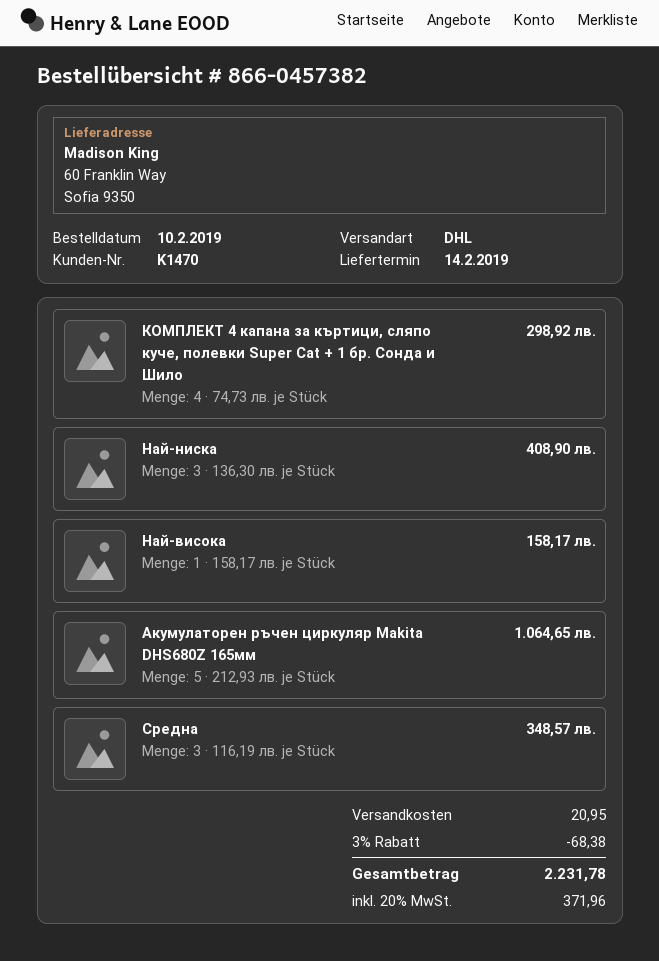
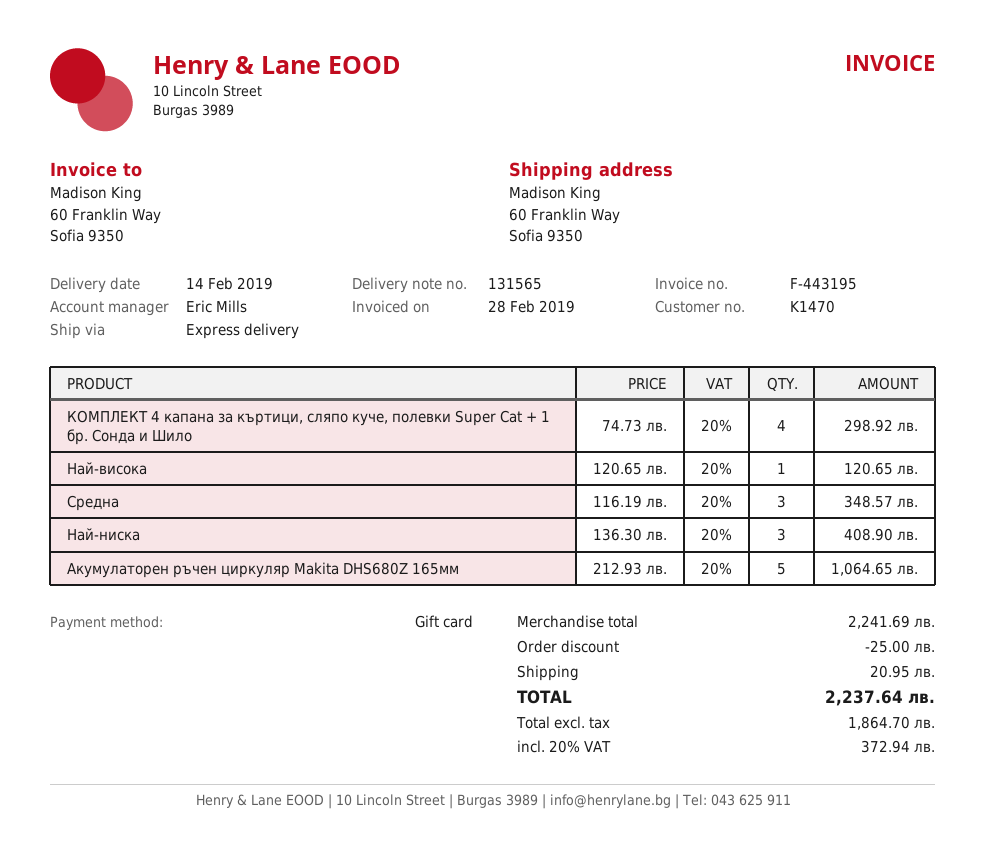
shipping method: DHL -> express
Най-висока: 1 x 158.17 = 158.17 -> 1 x 120.65 = 120.65
discount: 68.38 -> 25.00
tax: 20% = 371.96 -> 20% = 372.94
total: 2231.78 -> 2237.64

